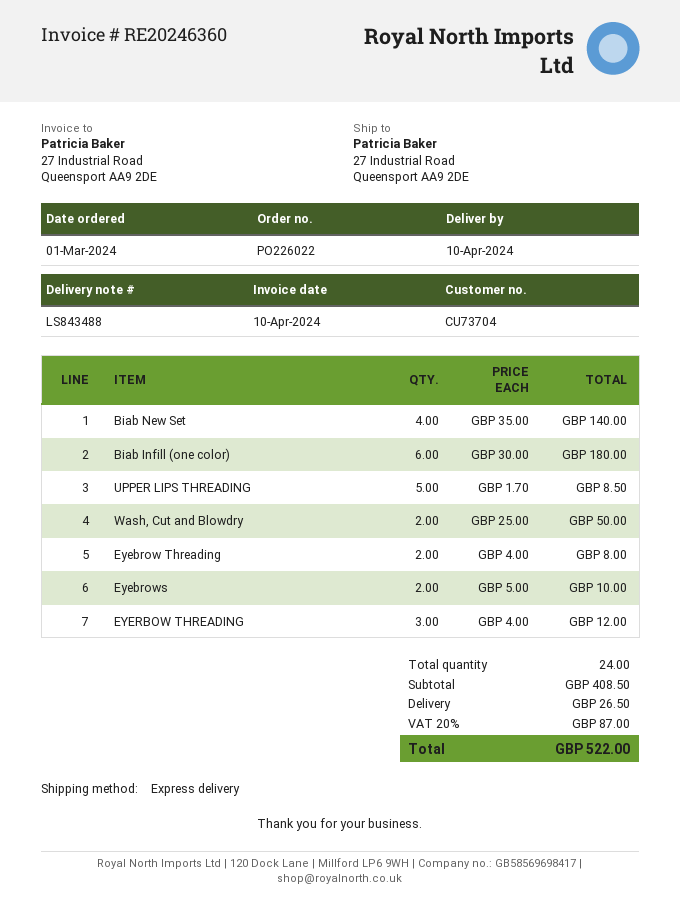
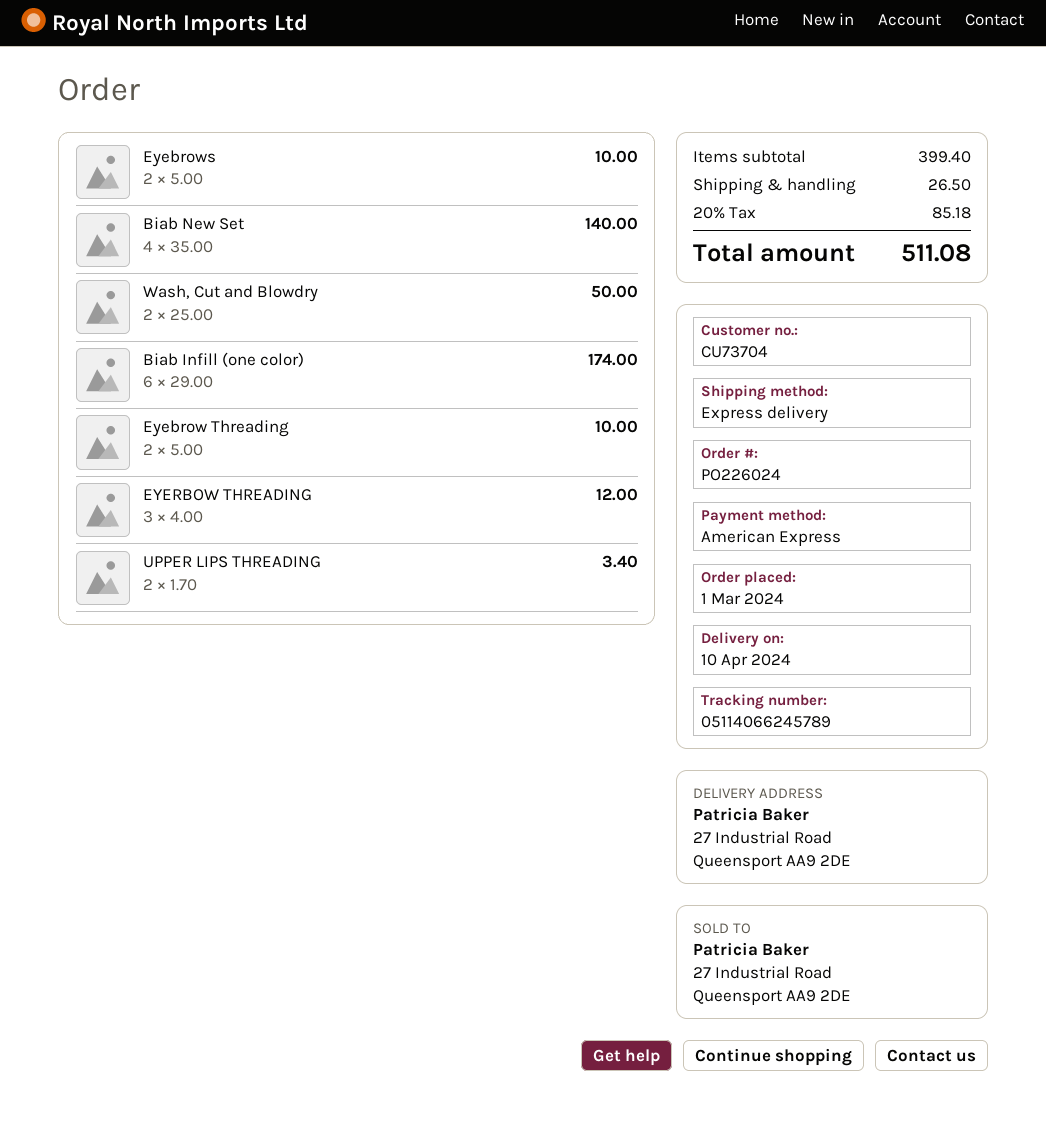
order number: PO226022 -> PO226024
Biab Infill (one color): 6 x 30.00 = 180.00 -> 6 x 29.00 = 174.00
UPPER LIPS THREADING: 5 x 1.70 = 8.50 -> 2 x 1.70 = 3.40
Eyebrow Threading: 2 x 4.00 = 8.00 -> 2 x 5.00 = 10.00
subtotal: 408.50 -> 399.40
tax: 20% = 87.00 -> 20% = 85.18
total: 522.00 -> 511.08

